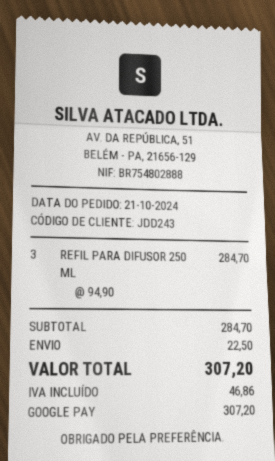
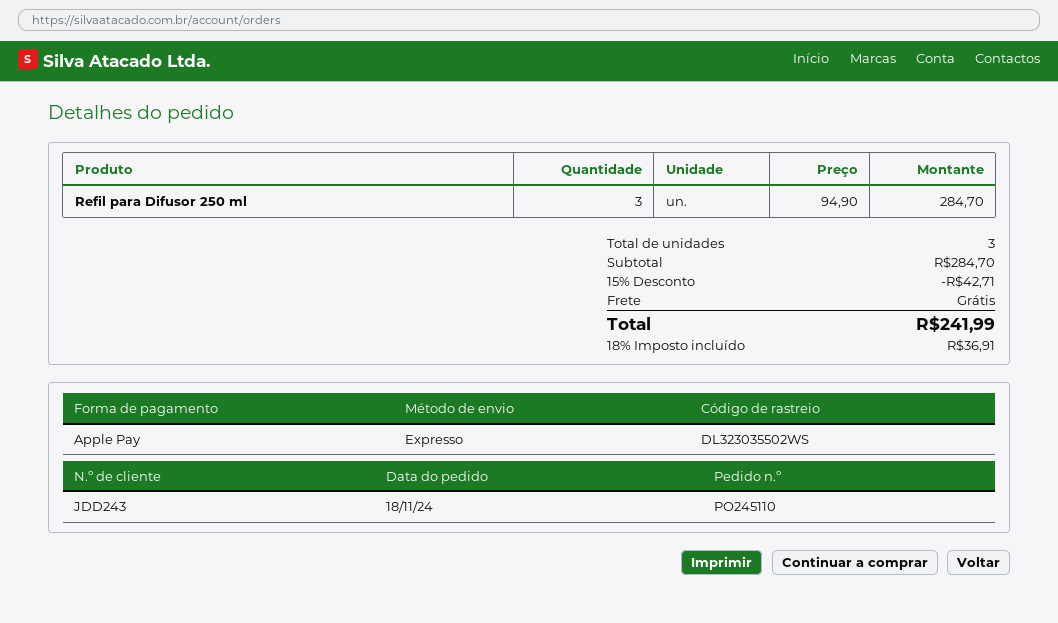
order date: 2024-10-21 -> 2024-11-18
payment method: Google Pay -> Apple Pay
discount: none -> 15% = 42.71
shipping: 22.50 -> 0.00
tax: 46.86 -> 36.91
total: 307.20 -> 241.99

